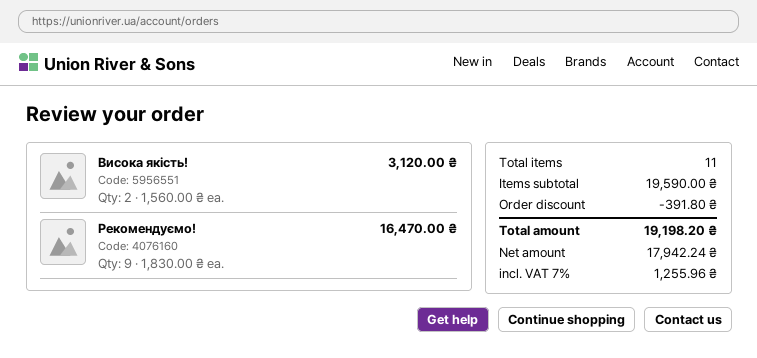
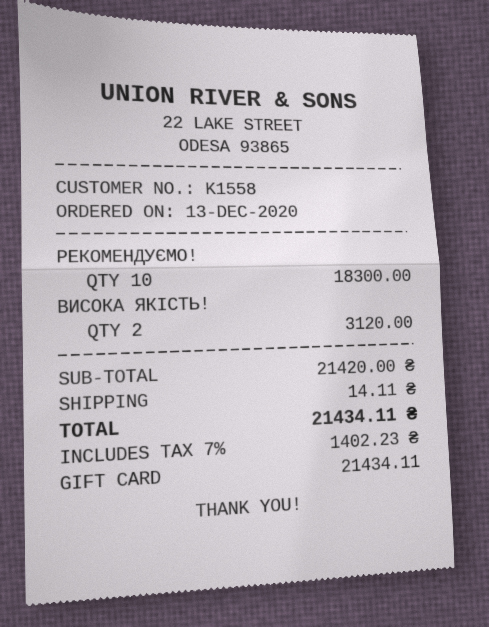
Рекомендуємо!: 9 for 16470.00 -> 10 for 18300.00
subtotal: 19590.00 -> 21420.00
discount: 391.80 -> none
shipping: none -> 14.11
tax: 7% = 1255.96 -> 7% = 1402.23
total: 19198.20 -> 21434.11

